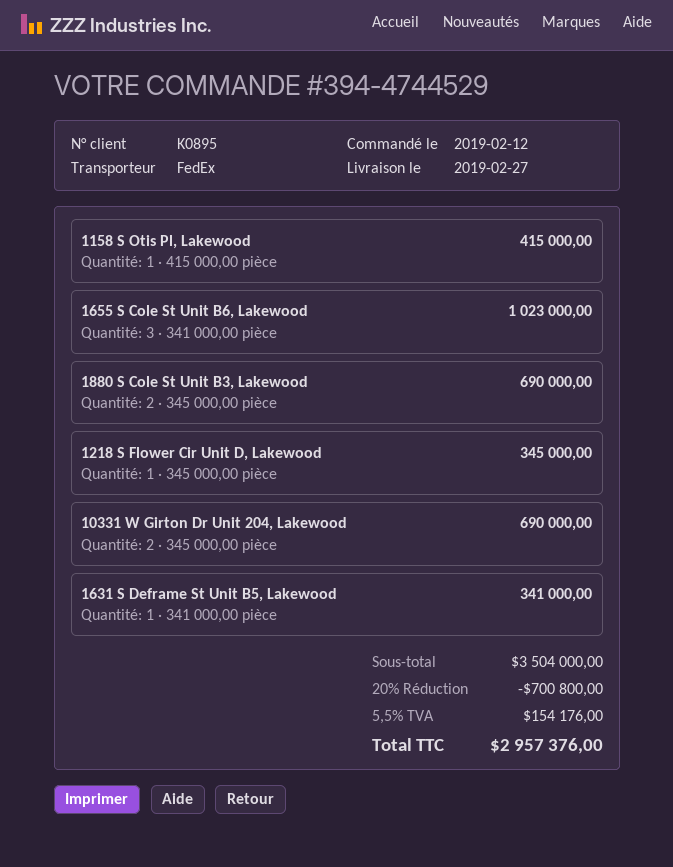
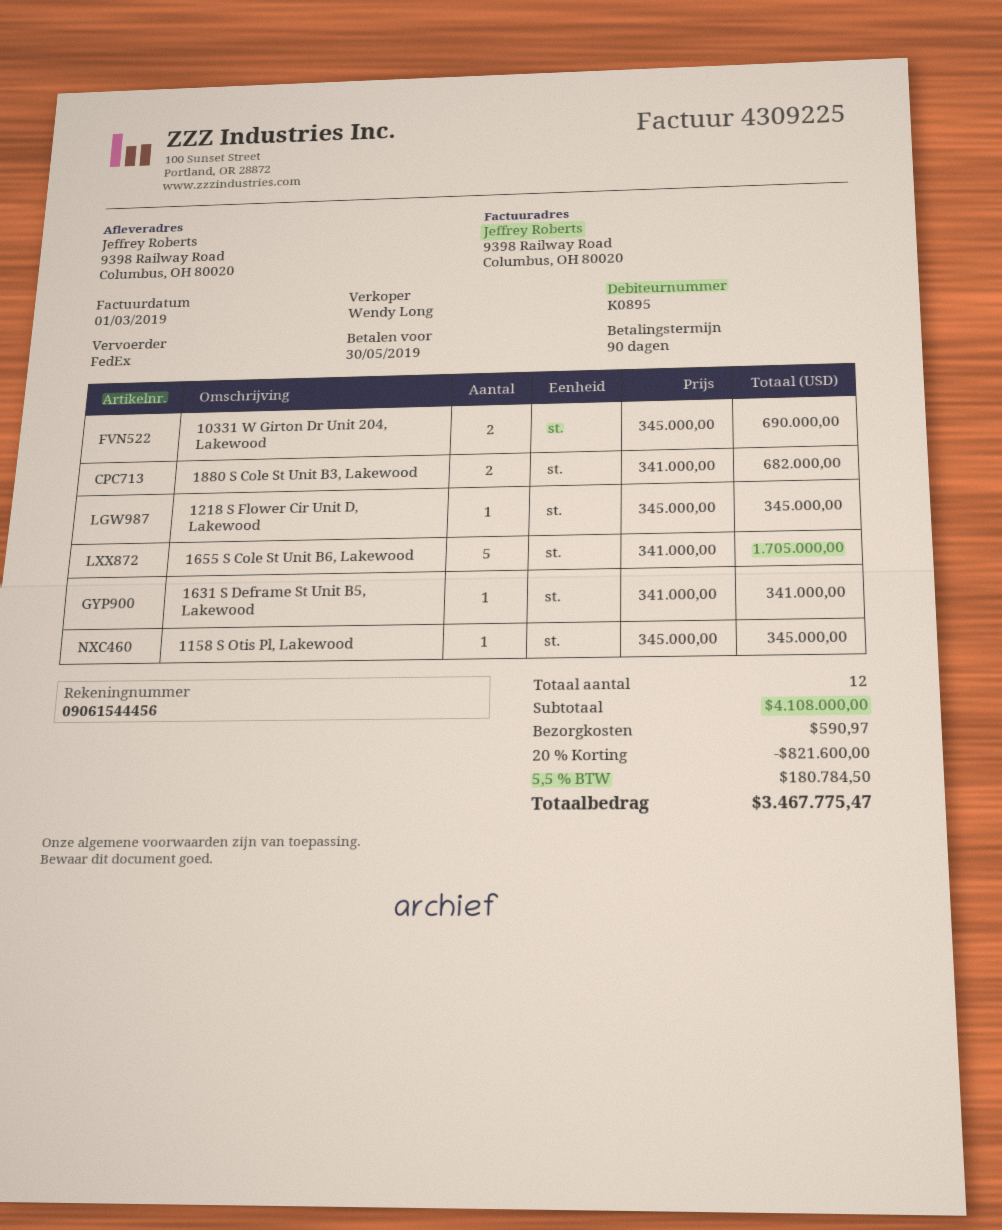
1158 S Otis Pl, Lakewood: 1 x 415000.00 = 415000.00 -> 1 x 345000.00 = 345000.00
1655 S Cole St Unit B6, Lakewood: 3 x 341000.00 = 1023000.00 -> 5 x 341000.00 = 1705000.00
1880 S Cole St Unit B3, Lakewood: 2 x 345000.00 = 690000.00 -> 2 x 341000.00 = 682000.00
subtotal: 3504000.00 -> 4108000.00
discount: 20% = 700800.00 -> 20% = 821600.00
shipping: none -> 590.97
tax: 5.5% = 154176.00 -> 5.5% = 180784.50
total: 2957376.00 -> 3467775.47

